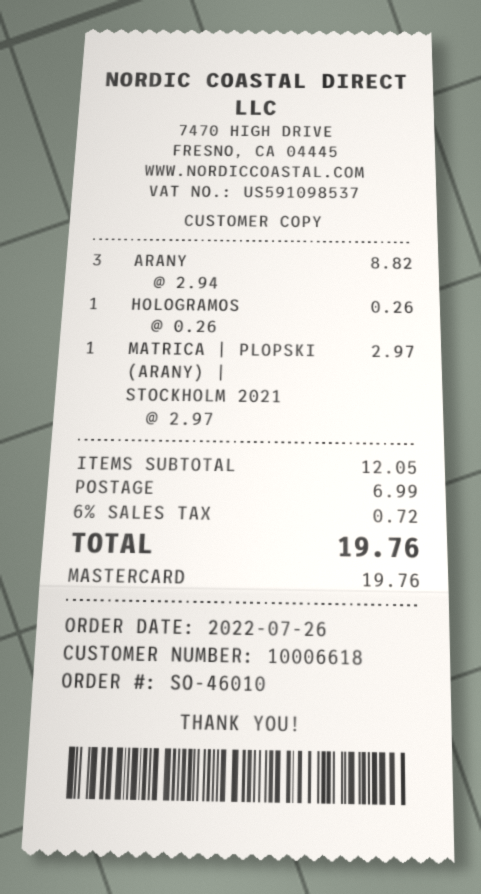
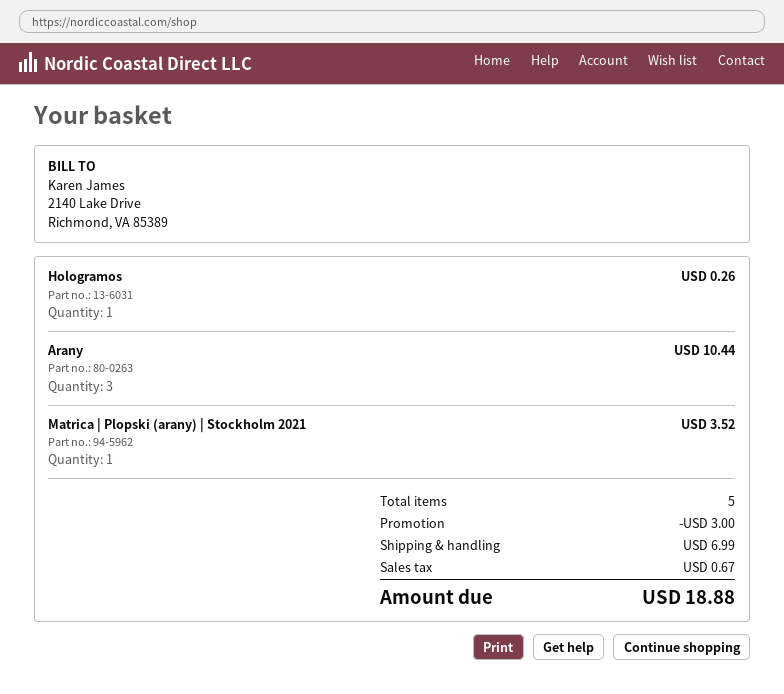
ARANY: 3 for 8.82 -> 3 for 10.44
MATRICA | PLOPSKI (ARANY) | STOCKHOLM 2021: 1 for 2.97 -> 1 for 3.52
discount: none -> 3.00
tax: 0.72 -> 0.67
total: 19.76 -> 18.88

